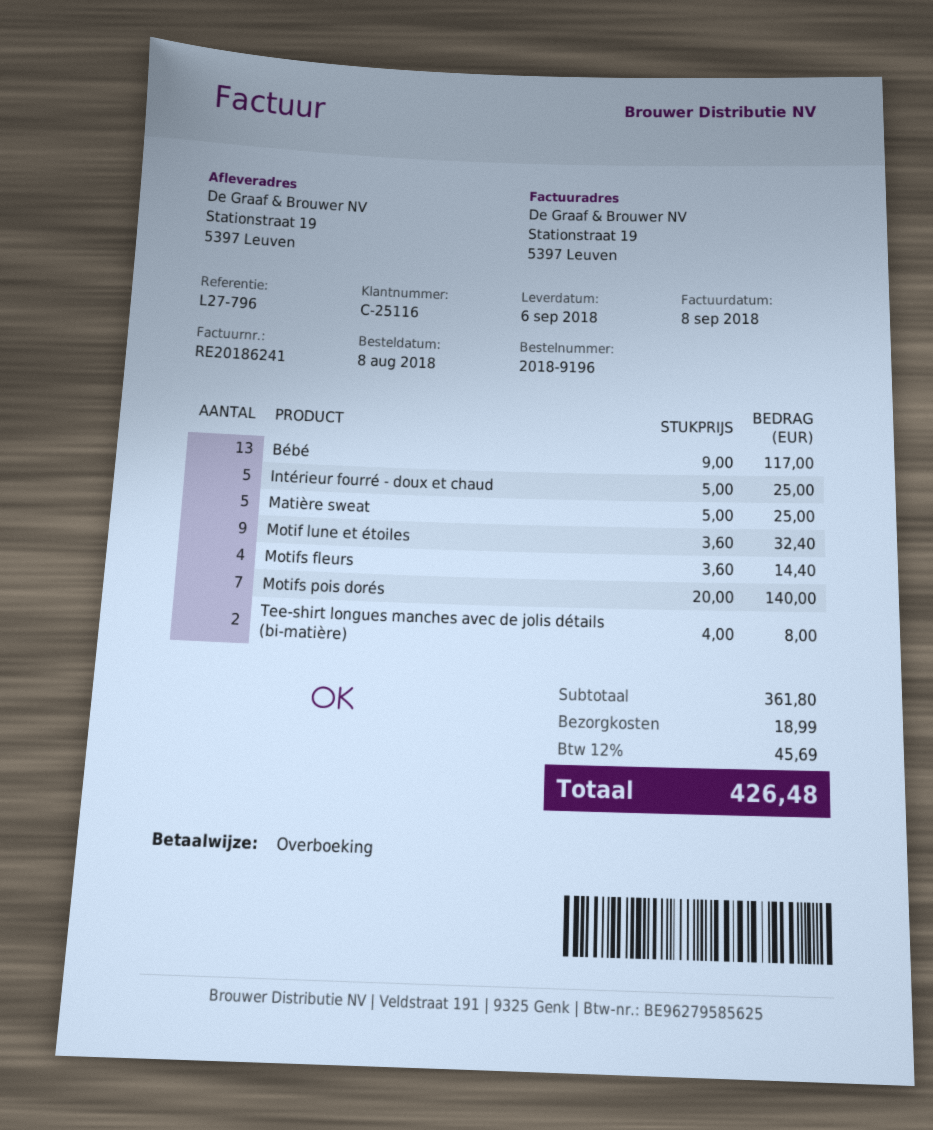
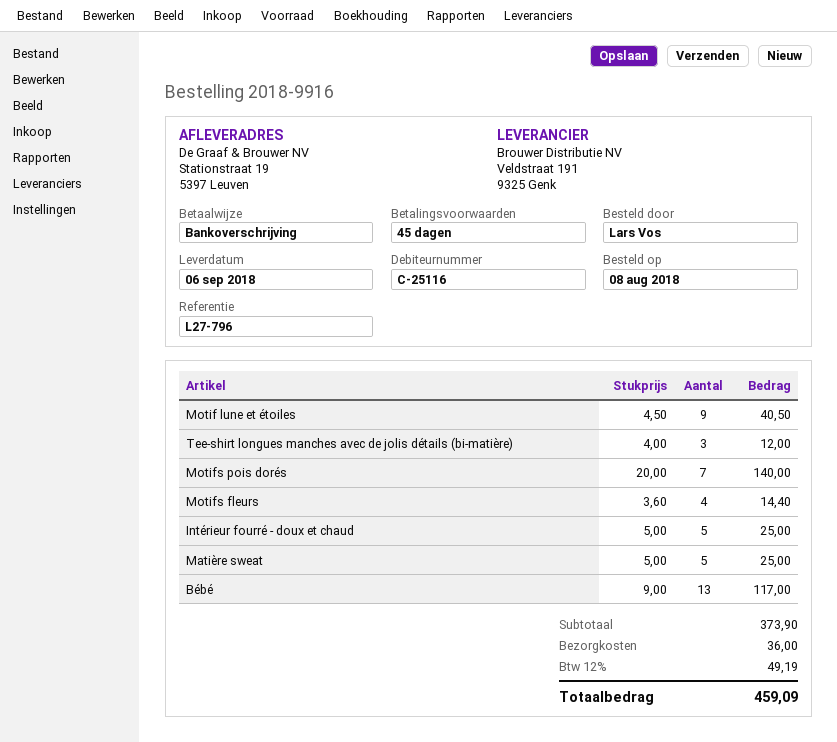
order number: 2018-9196 -> 2018-9916
Motif lune et étoiles: 9 x 3.60 = 32.40 -> 9 x 4.50 = 40.50
Tee-shirt longues manches avec de jolis détails (bi-matière): 2 x 4.00 = 8.00 -> 3 x 4.00 = 12.00
subtotal: 361.80 -> 373.90
shipping: 18.99 -> 36.00
tax: 12% = 45.69 -> 12% = 49.19
total: 426.48 -> 459.09

